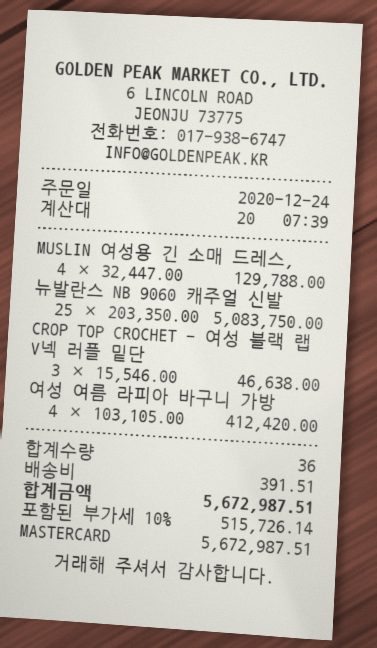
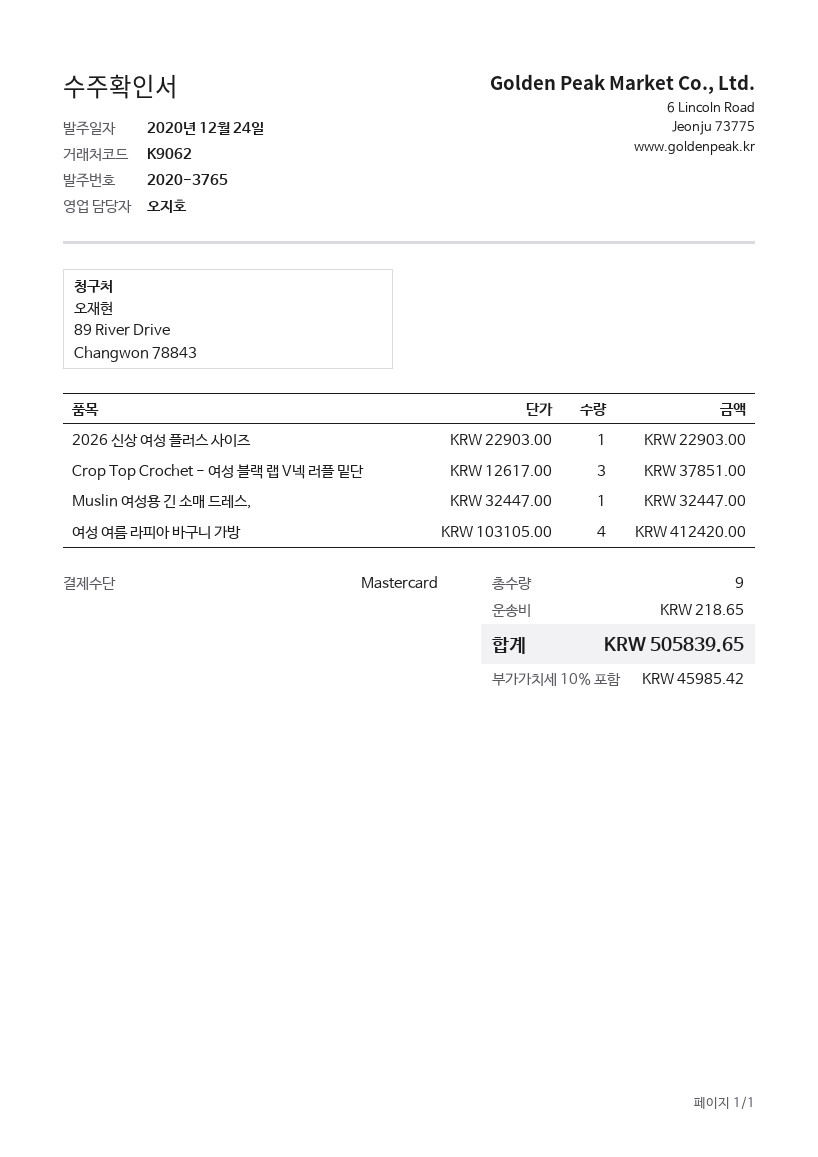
MUSLIN 여성용 긴 소매 드레스,: 4 x 32447.00 = 129788.00 -> 1 x 32447.00 = 32447.00
뉴발란스 NB 9060 캐주얼 신발: 25 x 203350.00 = 5083750.00 -> none
CROP TOP CROCHET - 여성 블랙 랩 V넥 러플 밑단: 3 x 15546.00 = 46638.00 -> 3 x 12617.00 = 37851.00
2026 신상 여성 플러스 사이즈: none -> 1 x 22903.00 = 22903.00
total quantity: 36 -> 9
shipping: 391.51 -> 218.65
tax: 10% = 515726.14 -> 10% = 45985.42
total: 5672987.51 -> 505839.65

